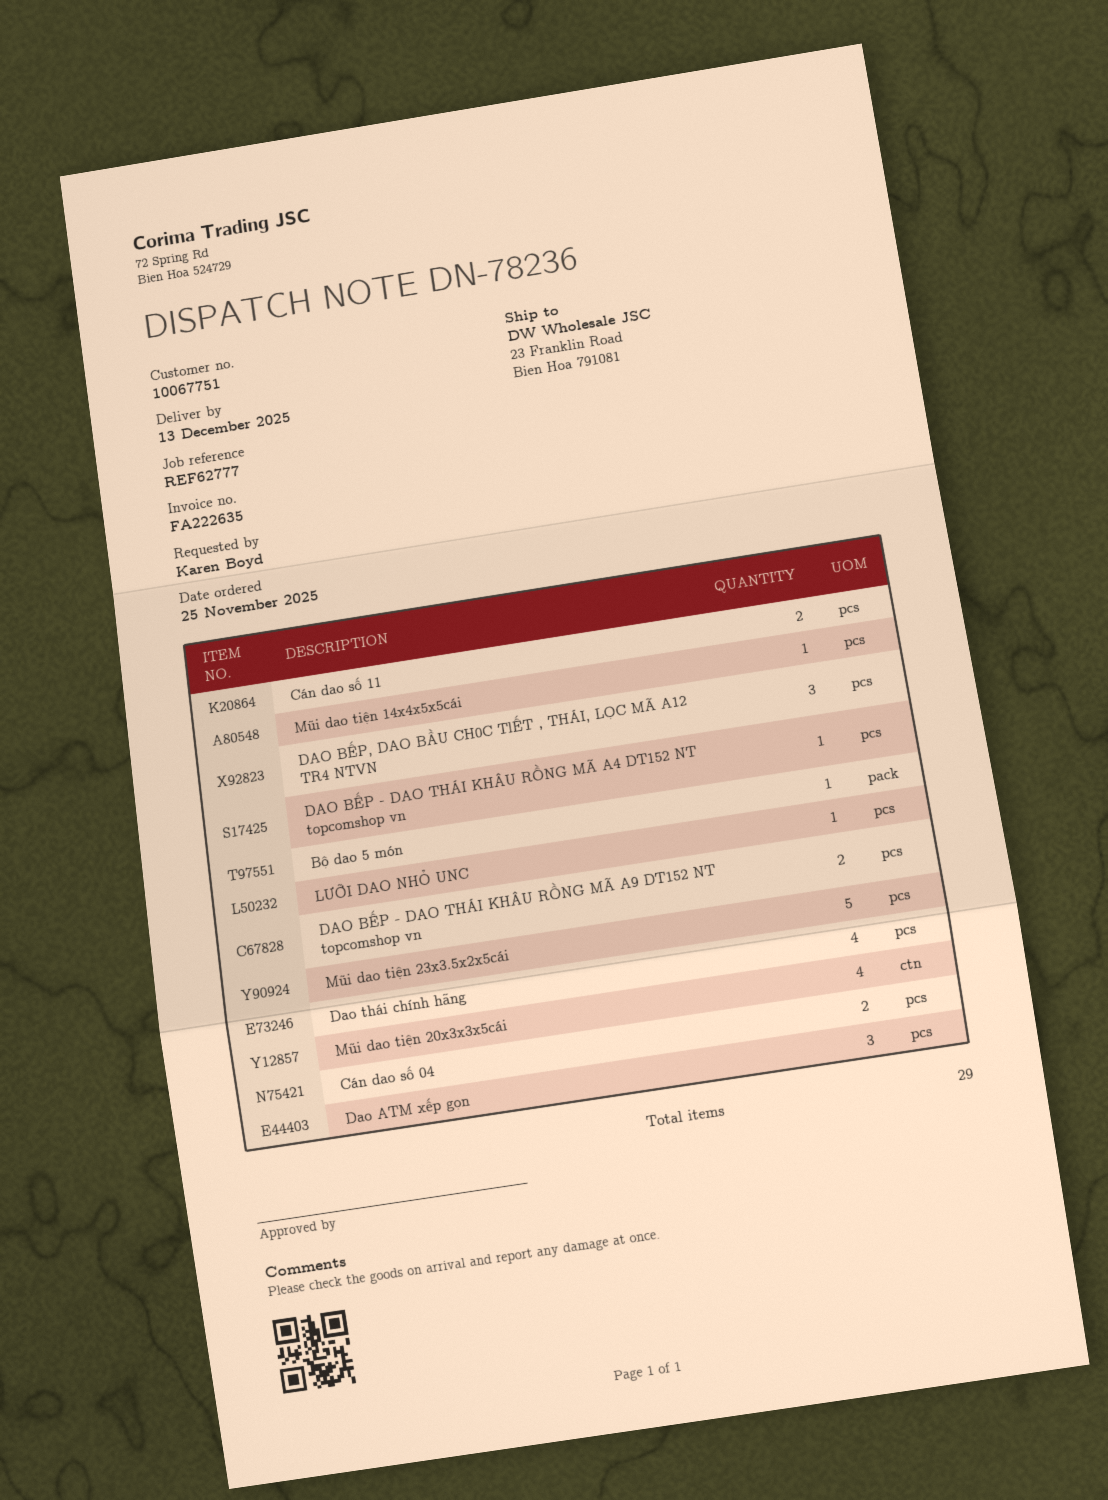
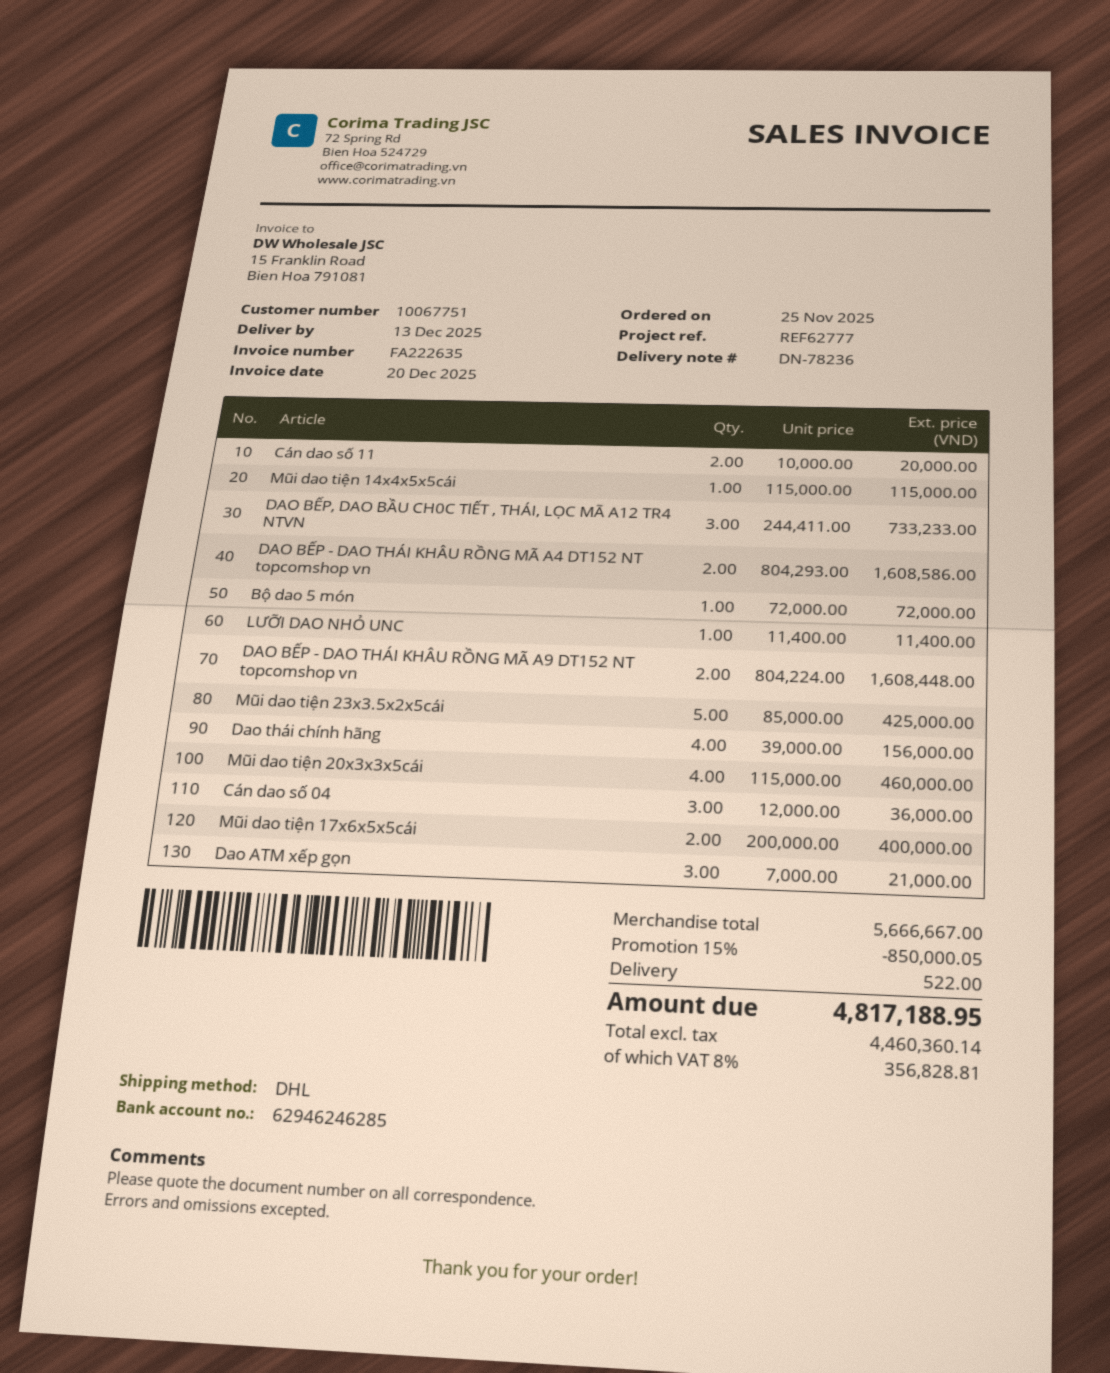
DAO BẾP - DAO THÁI KHÂU RỒNG MÃ A4 DT152 NT topcomshop vn: 1 -> 2
Cán dao số 04: 2 -> 3
Mũi dao tiện 17x6x5x5cái: none -> 2

